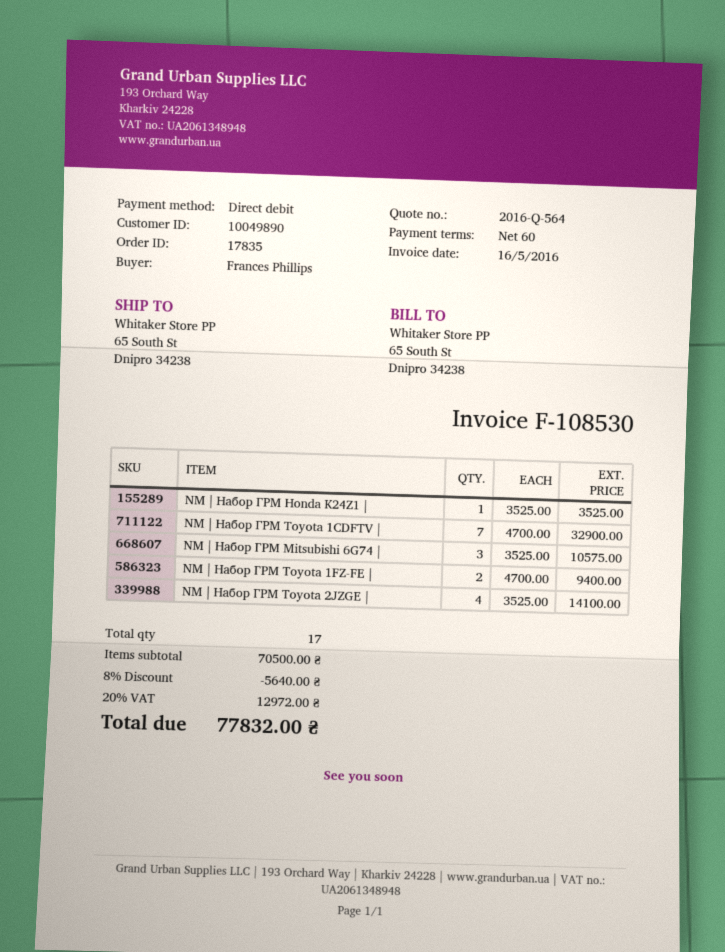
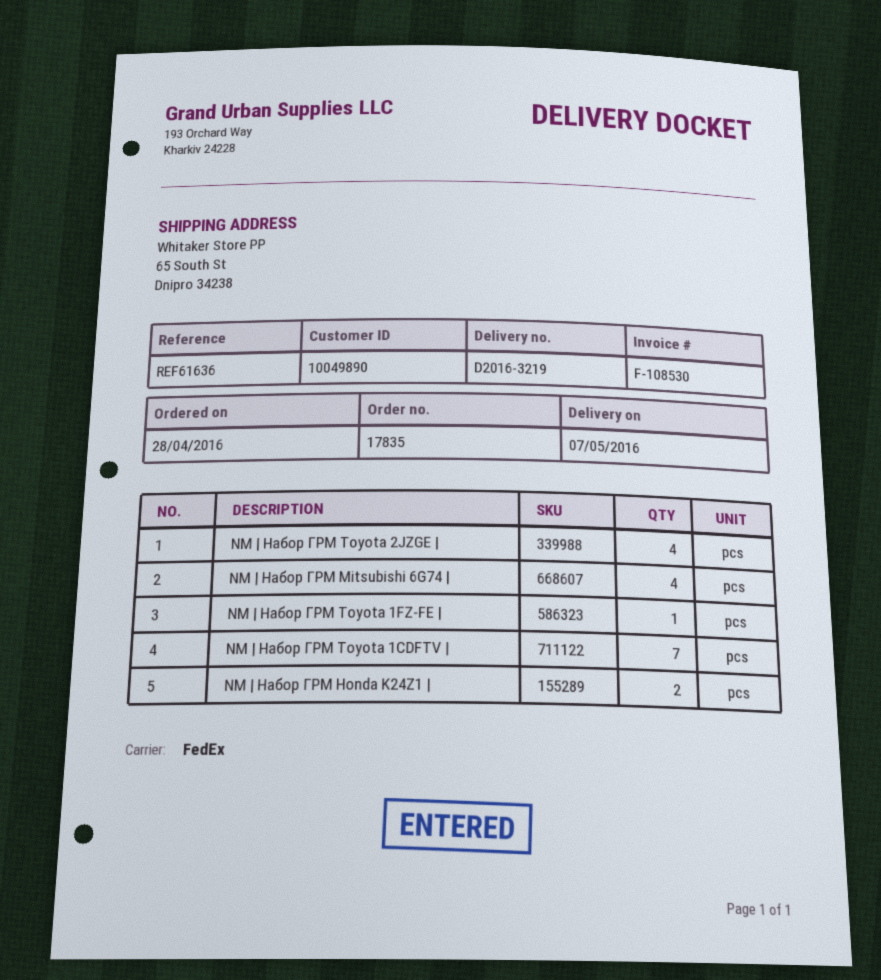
NM | Набор ГРМ Honda K24Z1 |: 1 -> 2
NM | Набор ГРМ Mitsubishi 6G74 |: 3 -> 4
NM | Набор ГРМ Toyota 1FZ-FE |: 2 -> 1

